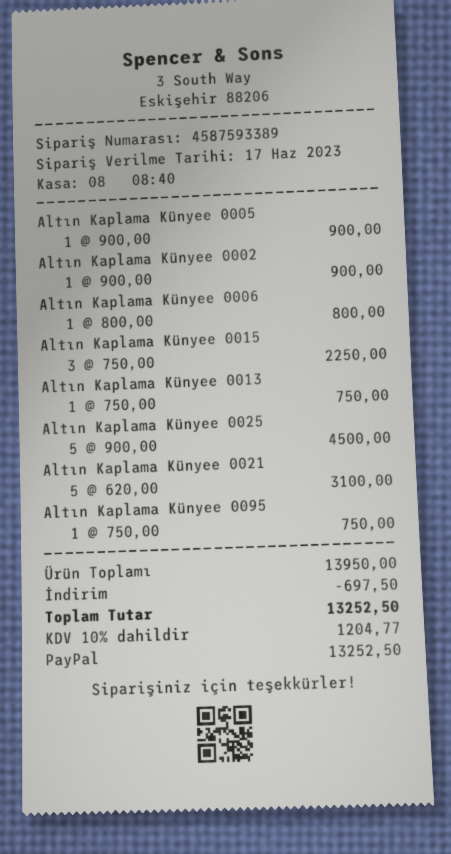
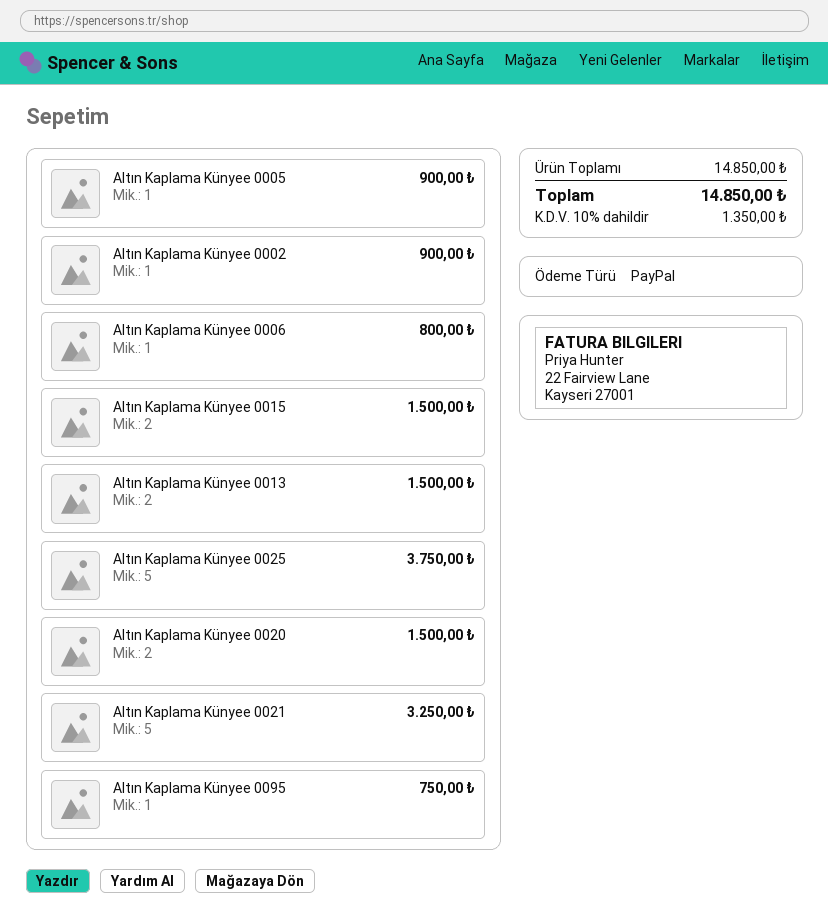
Altın Kaplama Künyee 0015: 3 for 2250.00 -> 2 for 1500.00
Altın Kaplama Künyee 0013: 1 for 750.00 -> 2 for 1500.00
Altın Kaplama Künyee 0025: 5 for 4500.00 -> 5 for 3750.00
Altın Kaplama Künyee 0021: 5 for 3100.00 -> 5 for 3250.00
Altın Kaplama Künyee 0020: none -> 2 for 1500.00
subtotal: 13950.00 -> 14850.00
discount: 697.50 -> none
tax: 10% = 1204.77 -> 10% = 1350.00
total: 13252.50 -> 14850.00

